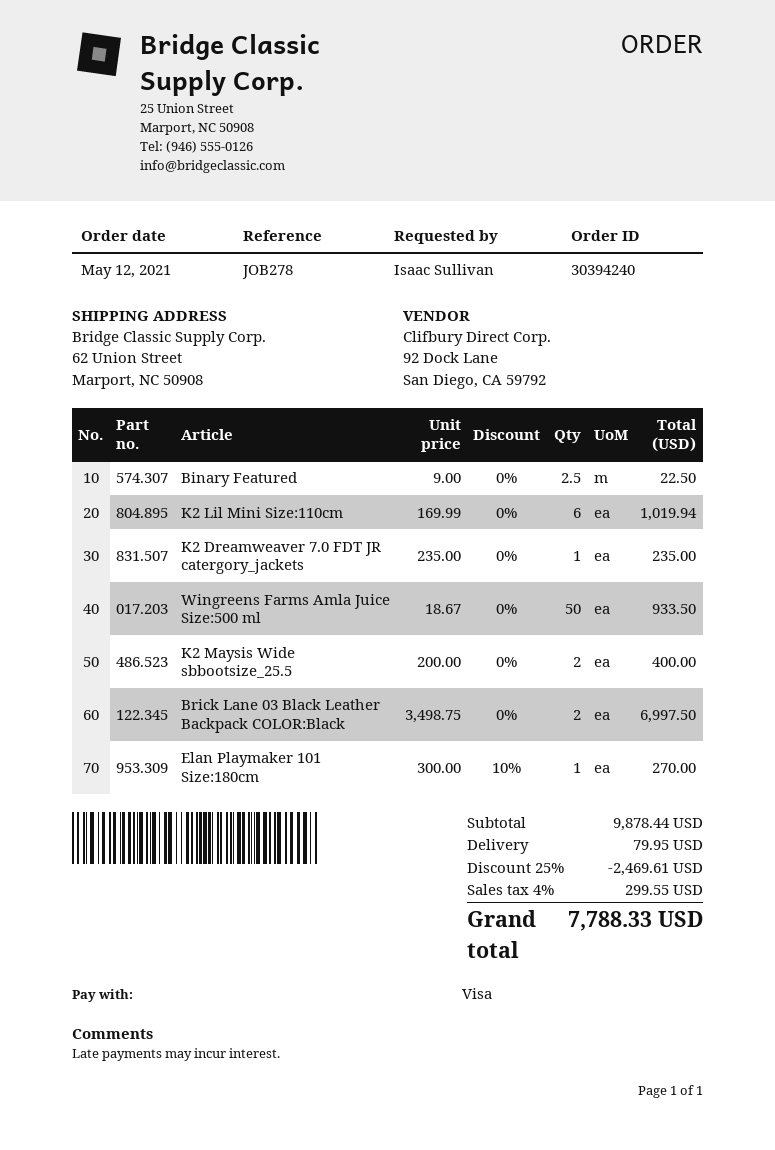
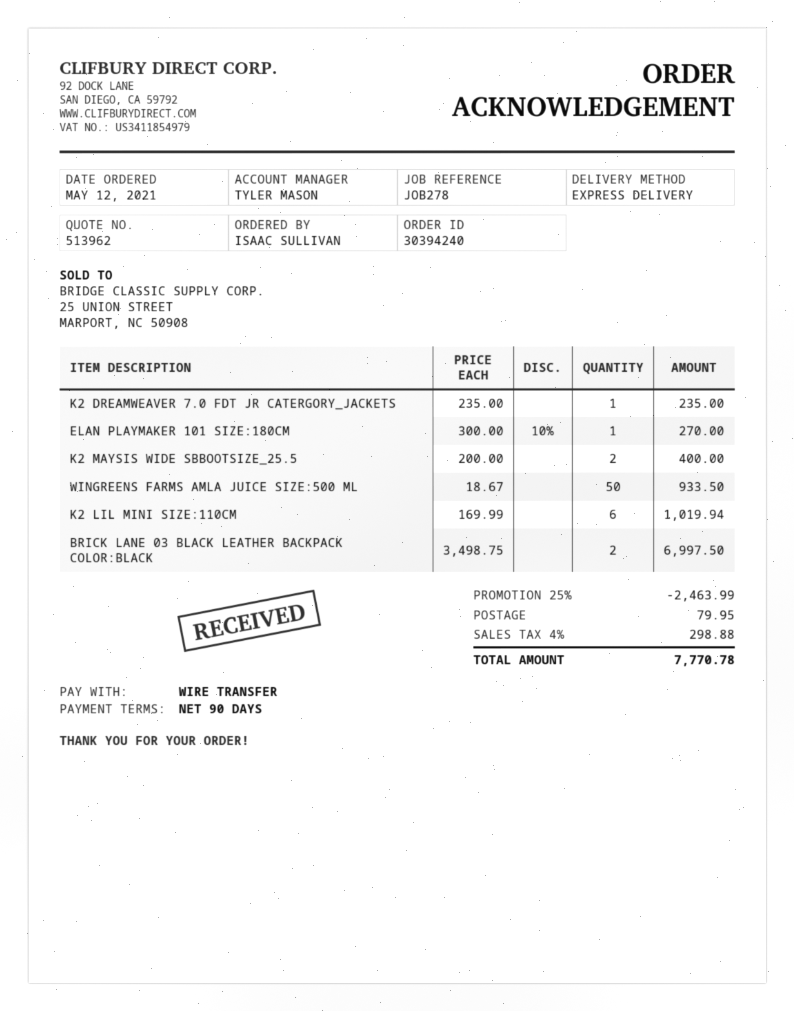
payment method: Visa -> bank transfer
Binary Featured: 2.5 x 9.00 = 22.50 -> none
discount: 25% = 2469.61 -> 25% = 2463.99
tax: 4% = 299.55 -> 4% = 298.88
total: 7788.33 -> 7770.78

